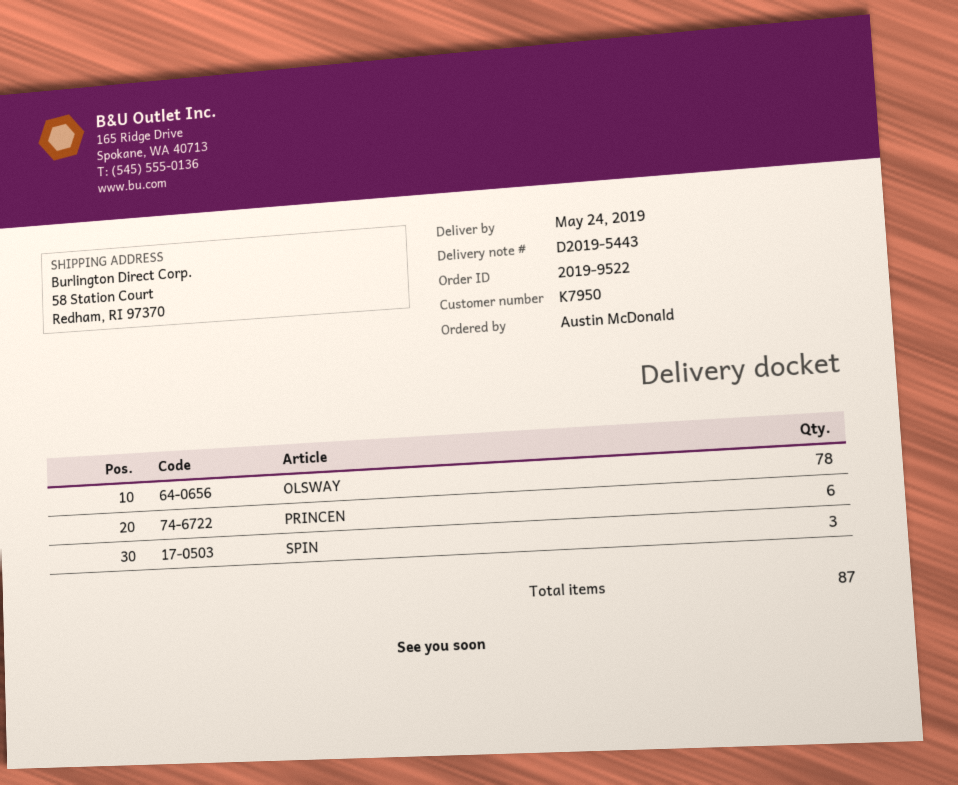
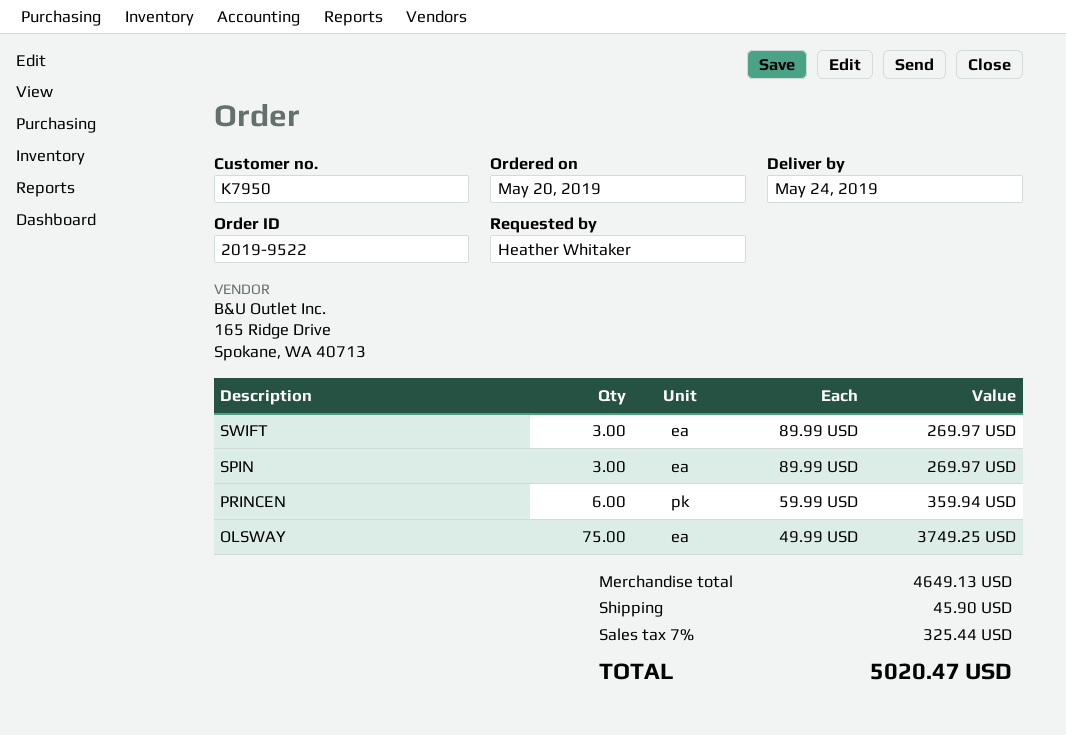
ordered by: Austin McDonald -> Heather Whitaker
OLSWAY: 78 -> 75
SWIFT: none -> 3

